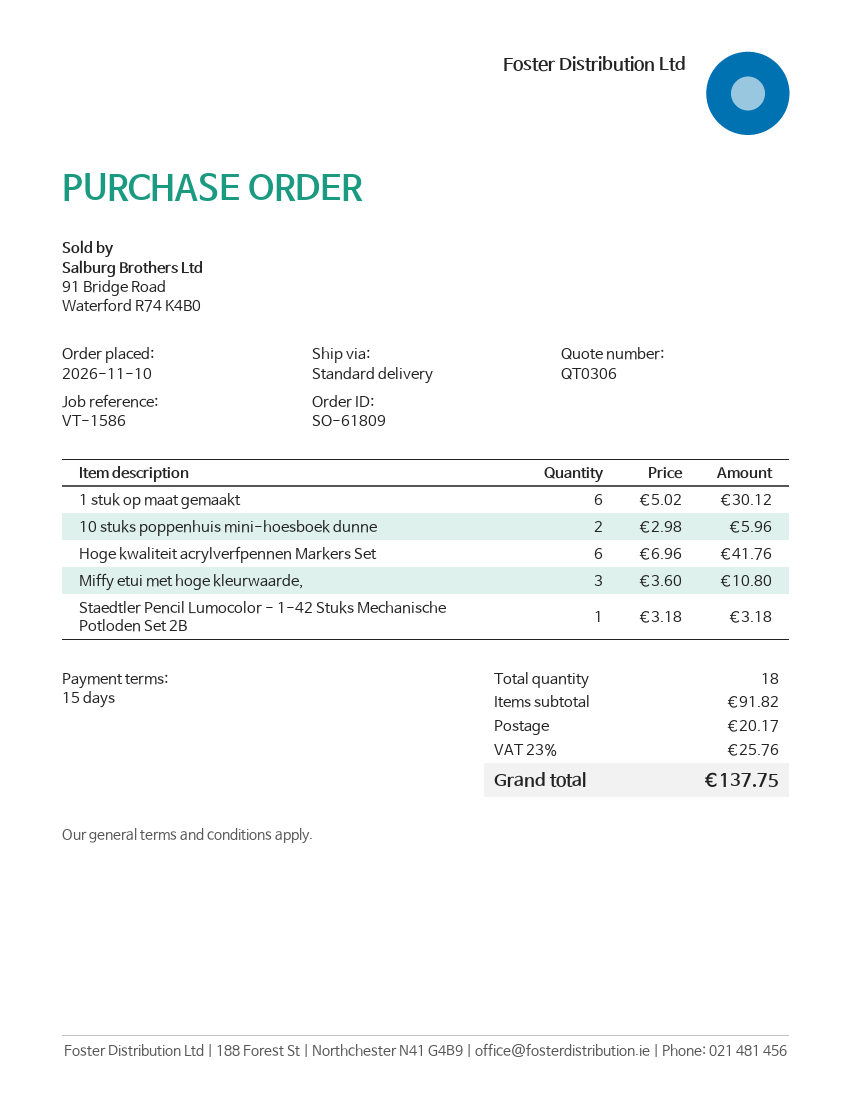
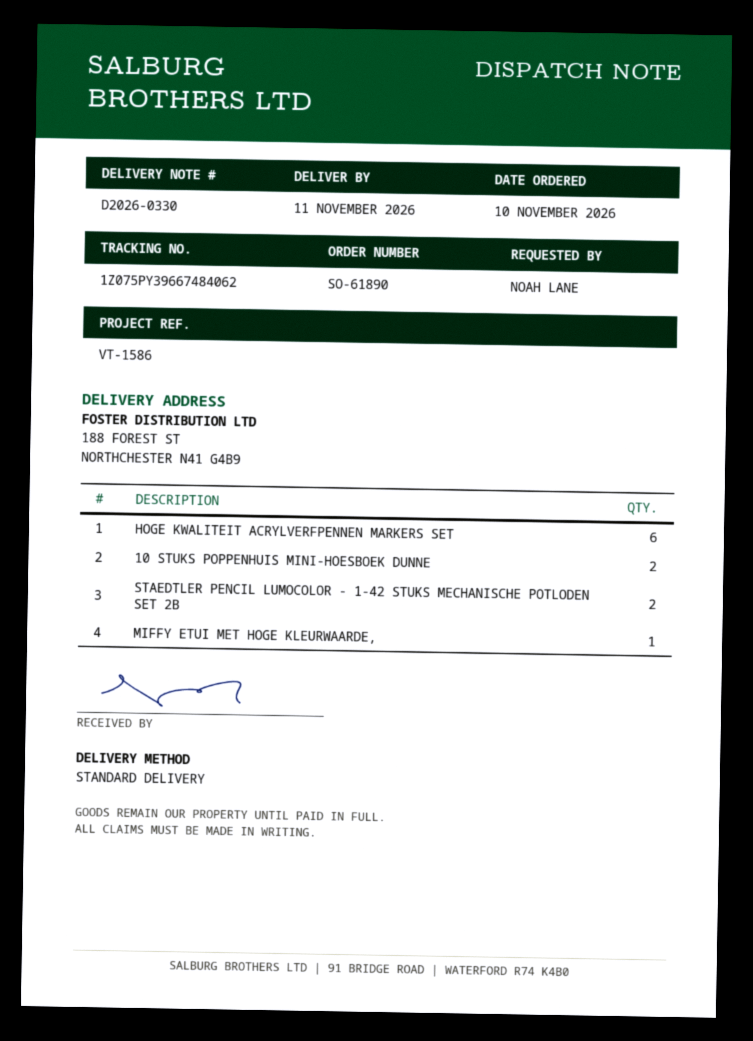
order number: SO-61809 -> SO-61890
1 stuk op maat gemaakt: 6 -> none
Miffy etui met hoge kleurwaarde,: 3 -> 1
Staedtler Pencil Lumocolor - 1-42 Stuks Mechanische Potloden Set 2B: 1 -> 2

